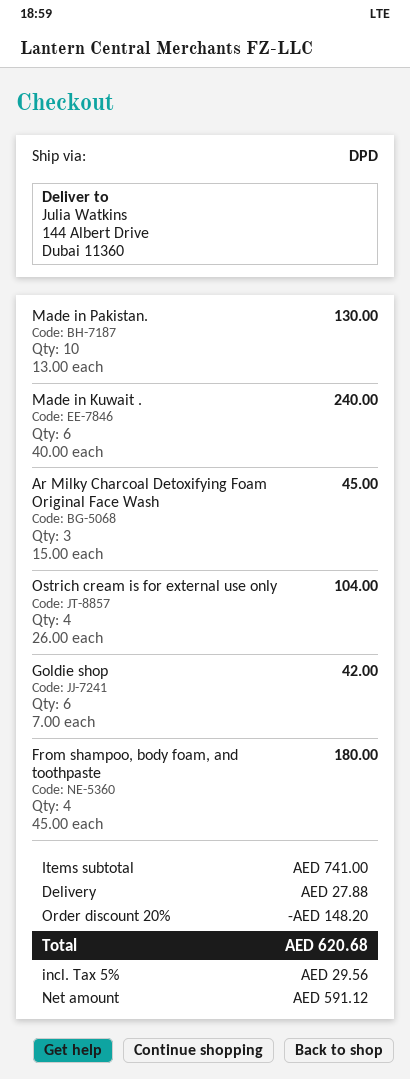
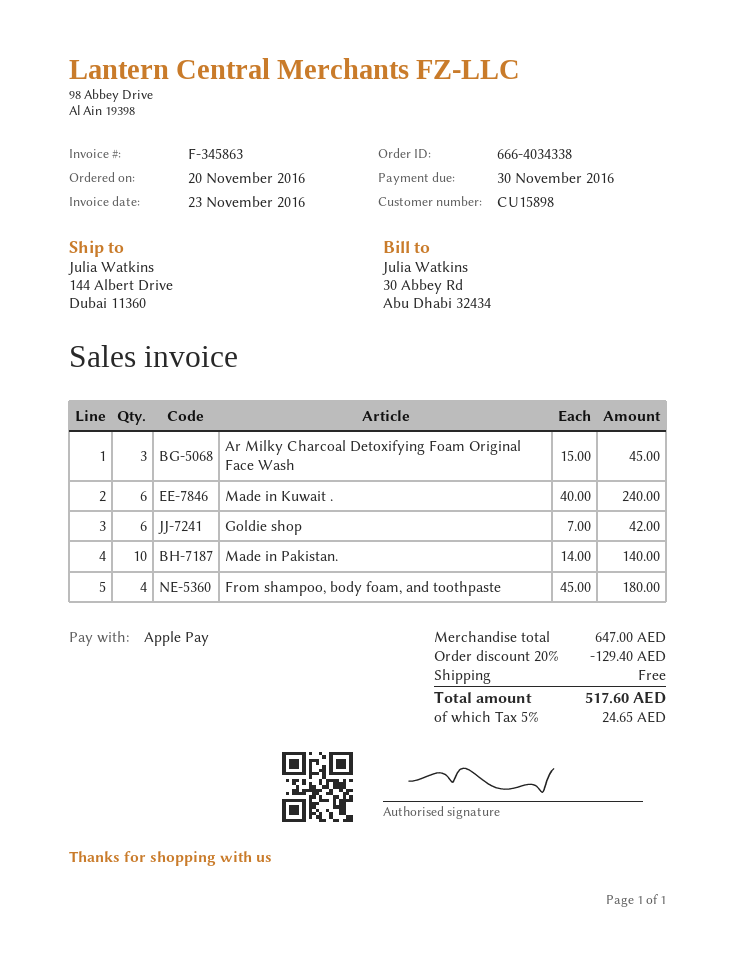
Made in Pakistan.: 10 x 13.00 = 130.00 -> 10 x 14.00 = 140.00
Ostrich cream is for external use only: 4 x 26.00 = 104.00 -> none
subtotal: 741.00 -> 647.00
discount: 20% = 148.20 -> 20% = 129.40
shipping: 27.88 -> 0.00
tax: 5% = 29.56 -> 5% = 24.65
total: 620.68 -> 517.60

